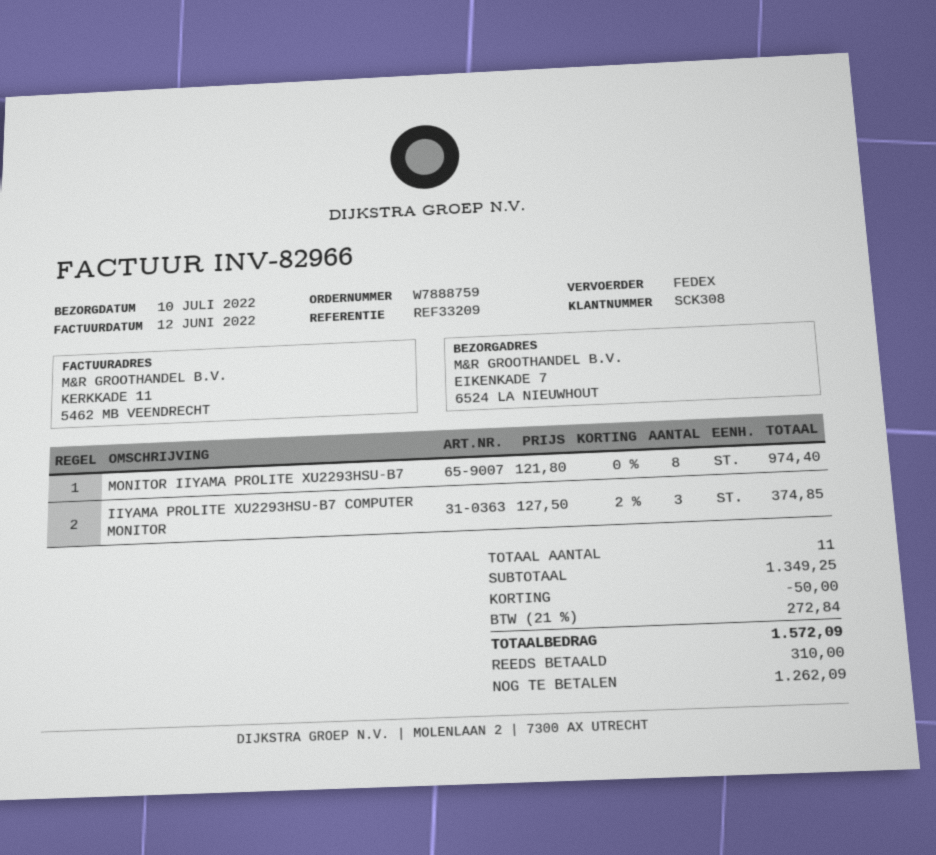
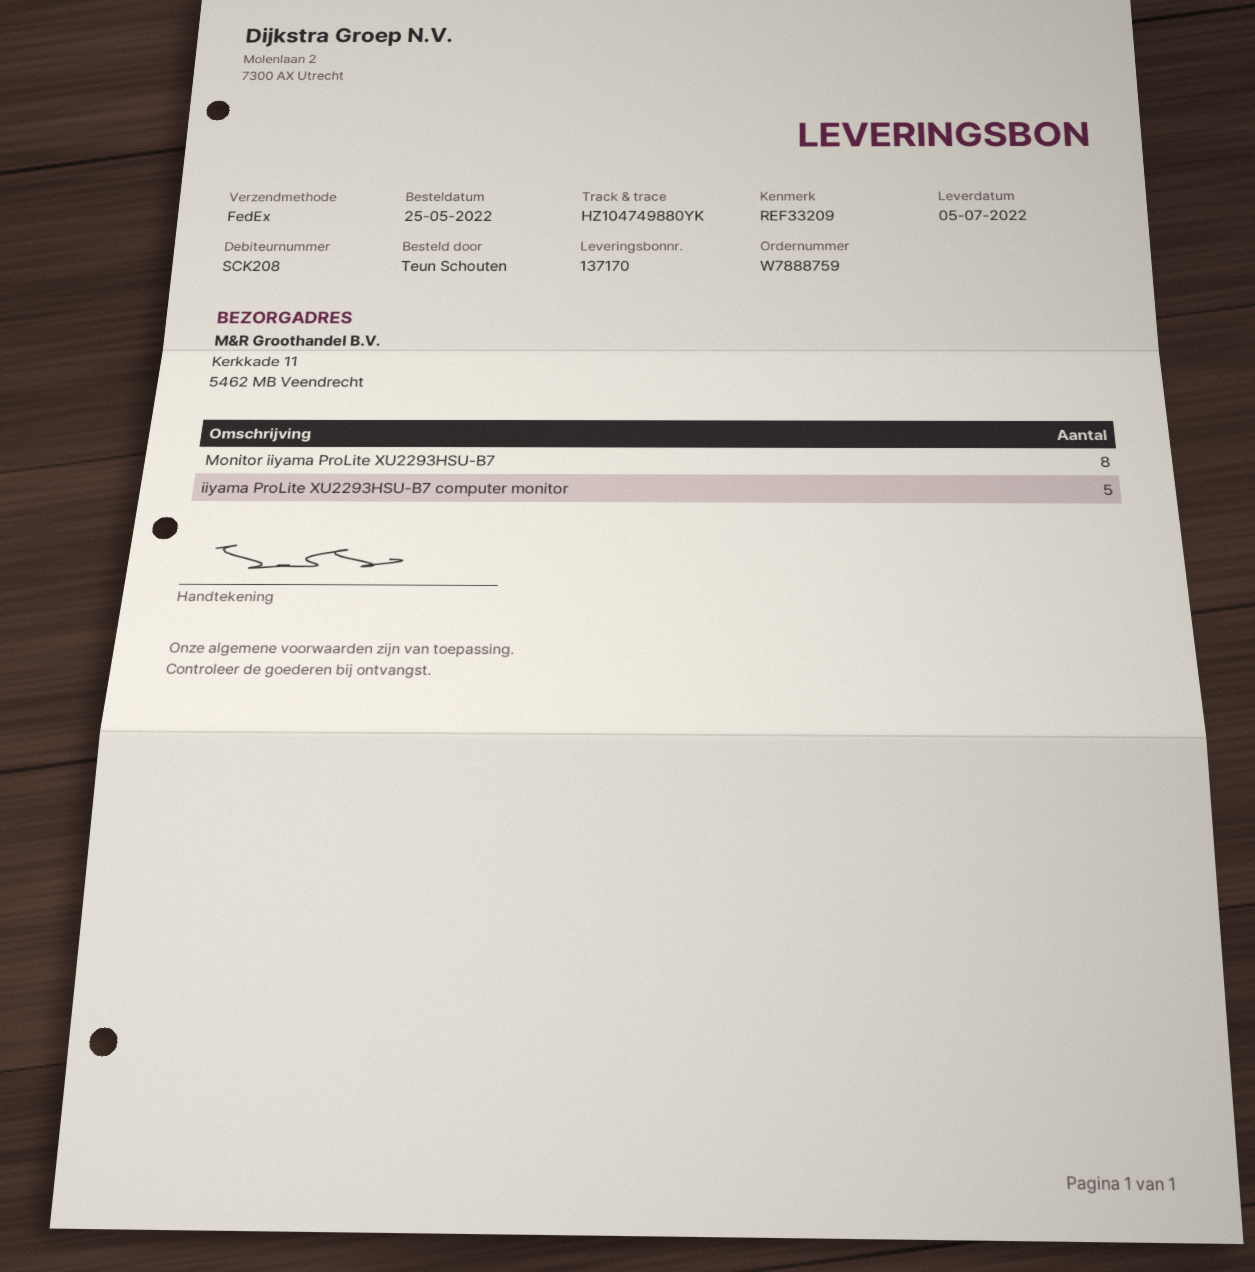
delivery date: 2022-07-10 -> 2022-07-05
customer number: SCK308 -> SCK208
ship to: EIKENKADE 7, 6524 LA NIEUWHOUT -> Kerkkade 11, 5462 MB Veendrecht
IIYAMA PROLITE XU2293HSU-B7 COMPUTER MONITOR: 3 -> 5

